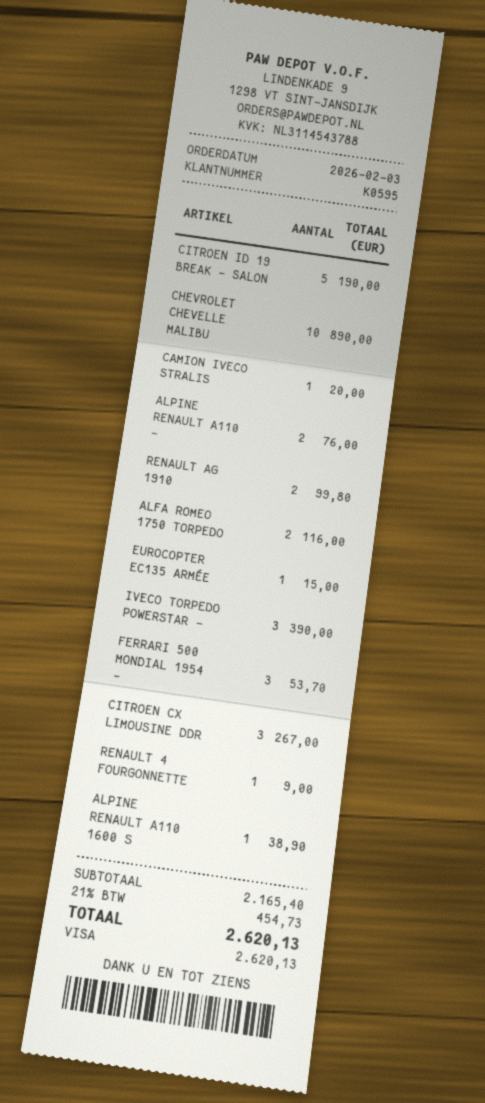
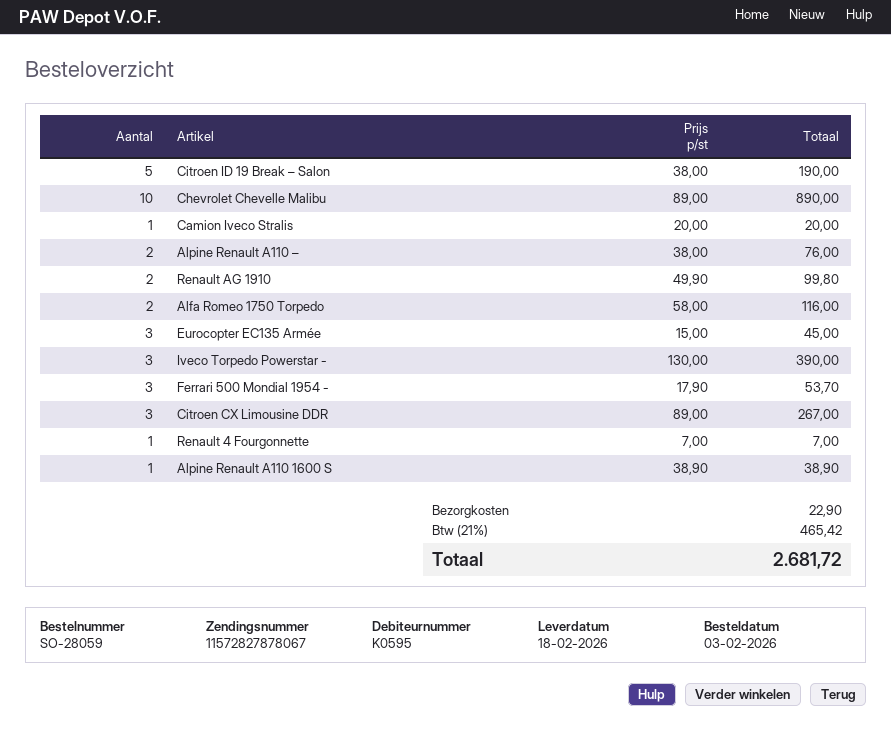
EUROCOPTER EC135 ARMÉE: 1 for 15.00 -> 3 for 45.00
RENAULT 4 FOURGONNETTE: 1 for 9.00 -> 1 for 7.00
shipping: none -> 22.90
tax: 21% = 454.73 -> 21% = 465.42
total: 2620.13 -> 2681.72

